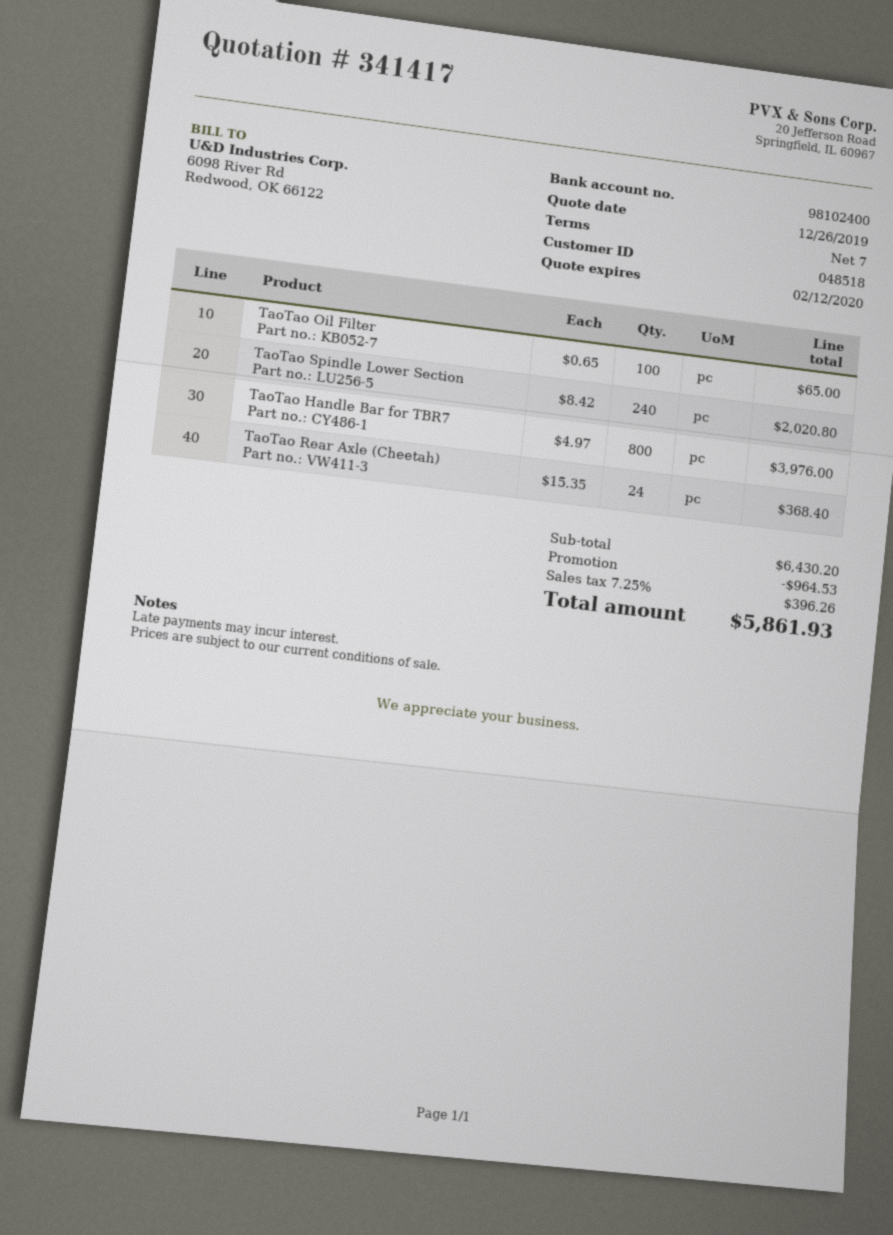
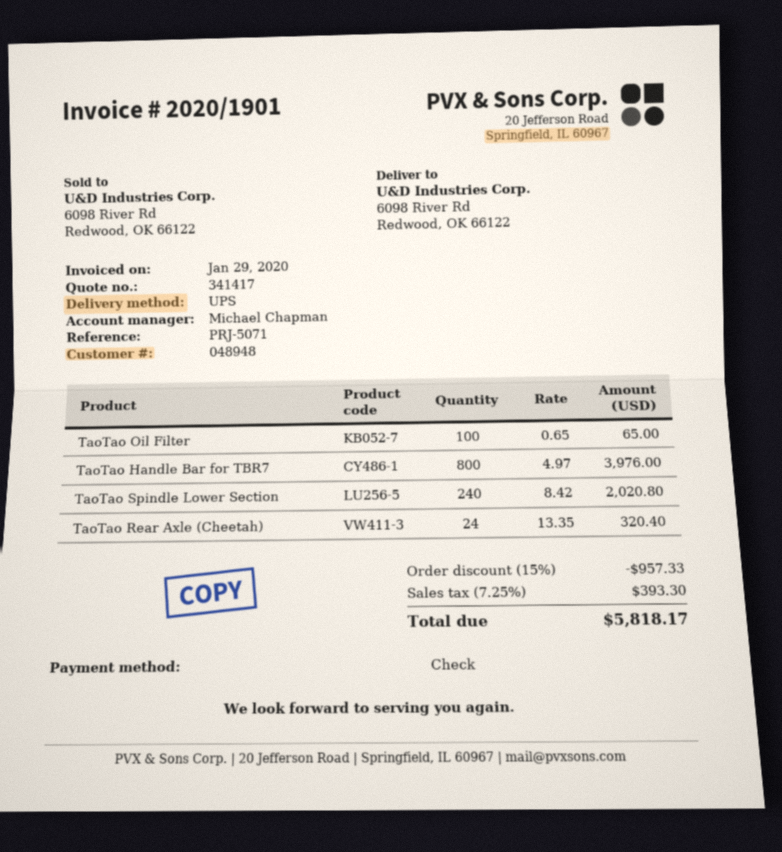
customer number: 048518 -> 048948
TaoTao Rear Axle (Cheetah): 24 x 15.35 = 368.40 -> 24 x 13.35 = 320.40
discount: 964.53 -> 957.33
tax: 7.25% = 396.26 -> 7.25% = 393.30
total: 5861.93 -> 5818.17

